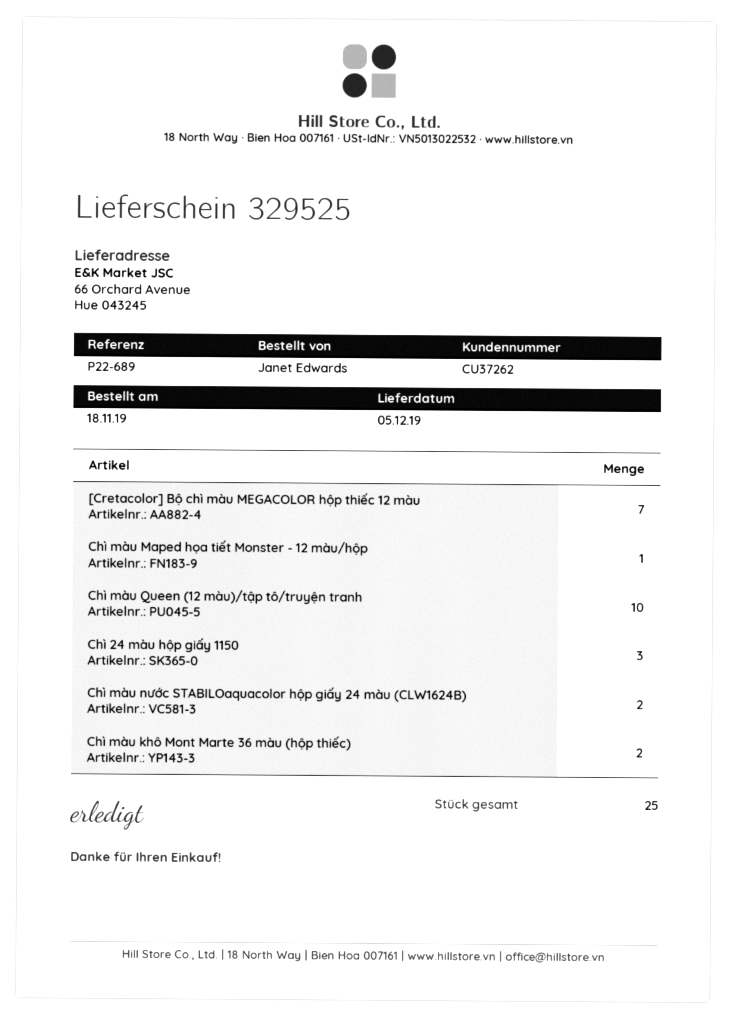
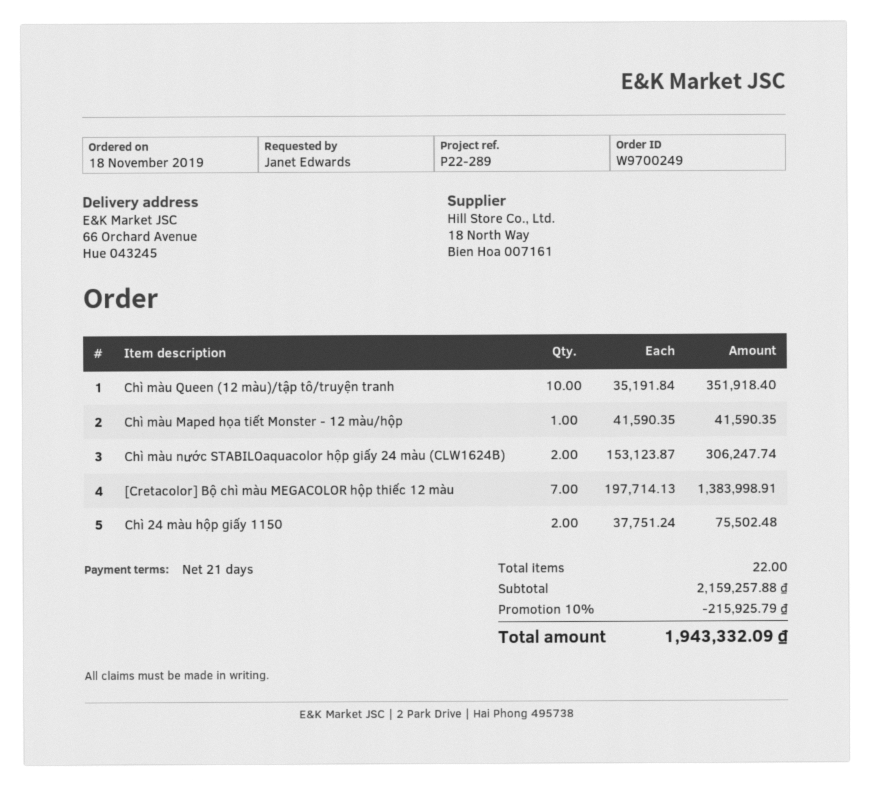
reference: P22-689 -> P22-289
Chì 24 màu hộp giấy 1150: 3 -> 2
Chì màu khô Mont Marte 36 màu (hộp thiếc): 2 -> none
total quantity: 25 -> 22

